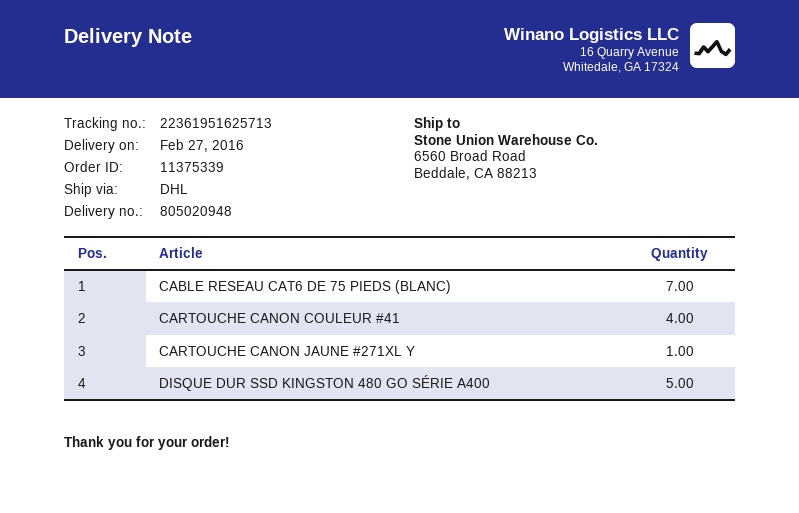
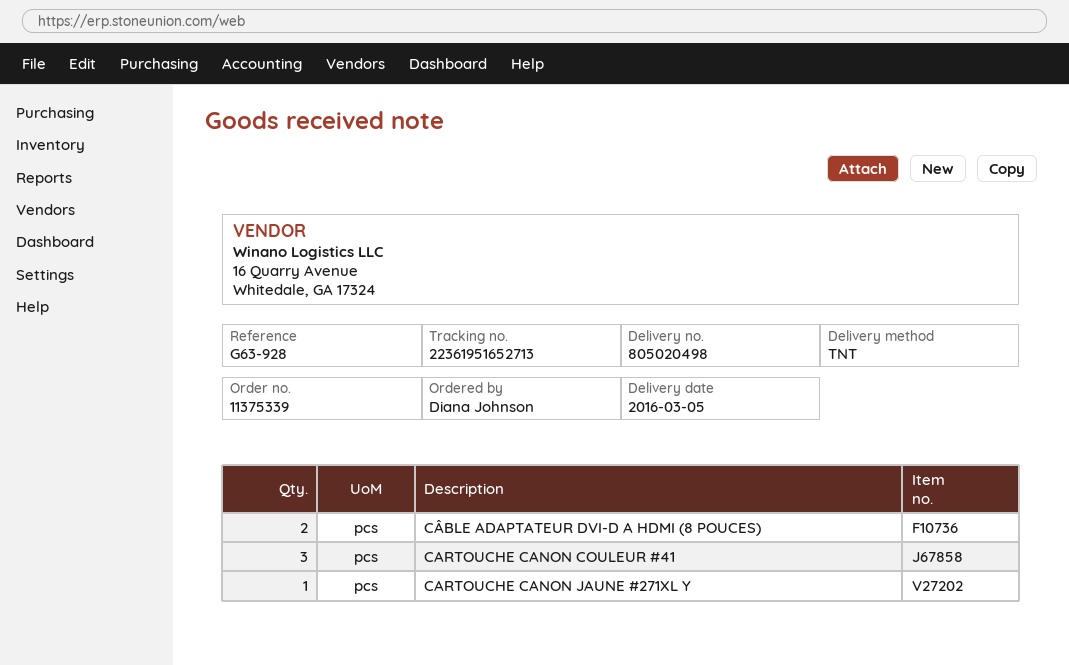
delivery note number: 805020948 -> 805020498
delivery date: 2016-02-27 -> 2016-03-05
shipping method: DHL -> TNT
tracking number: 22361951625713 -> 22361951652713
CABLE RESEAU CAT6 DE 75 PIEDS (BLANC): 7 -> none
CARTOUCHE CANON COULEUR #41: 4 -> 3
DISQUE DUR SSD KINGSTON 480 GO SÉRIE A400: 5 -> none
CÂBLE ADAPTATEUR DVI-D A HDMI (8 POUCES): none -> 2

